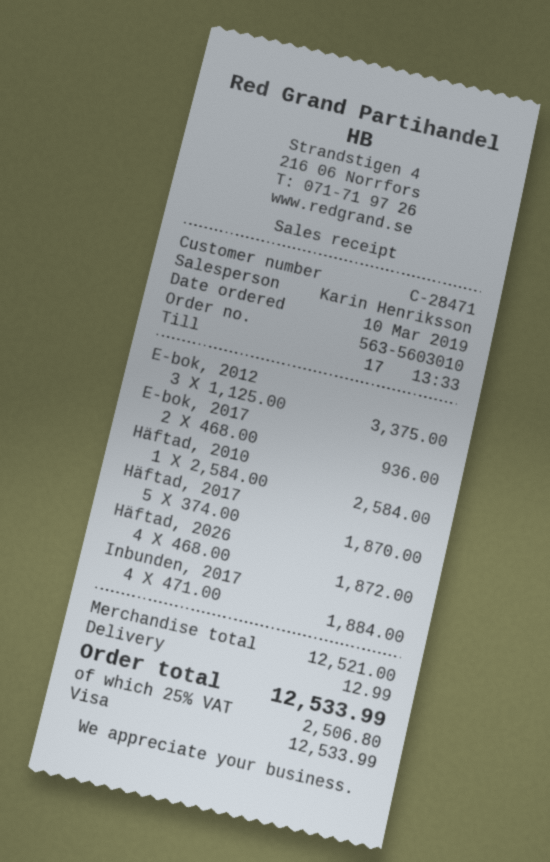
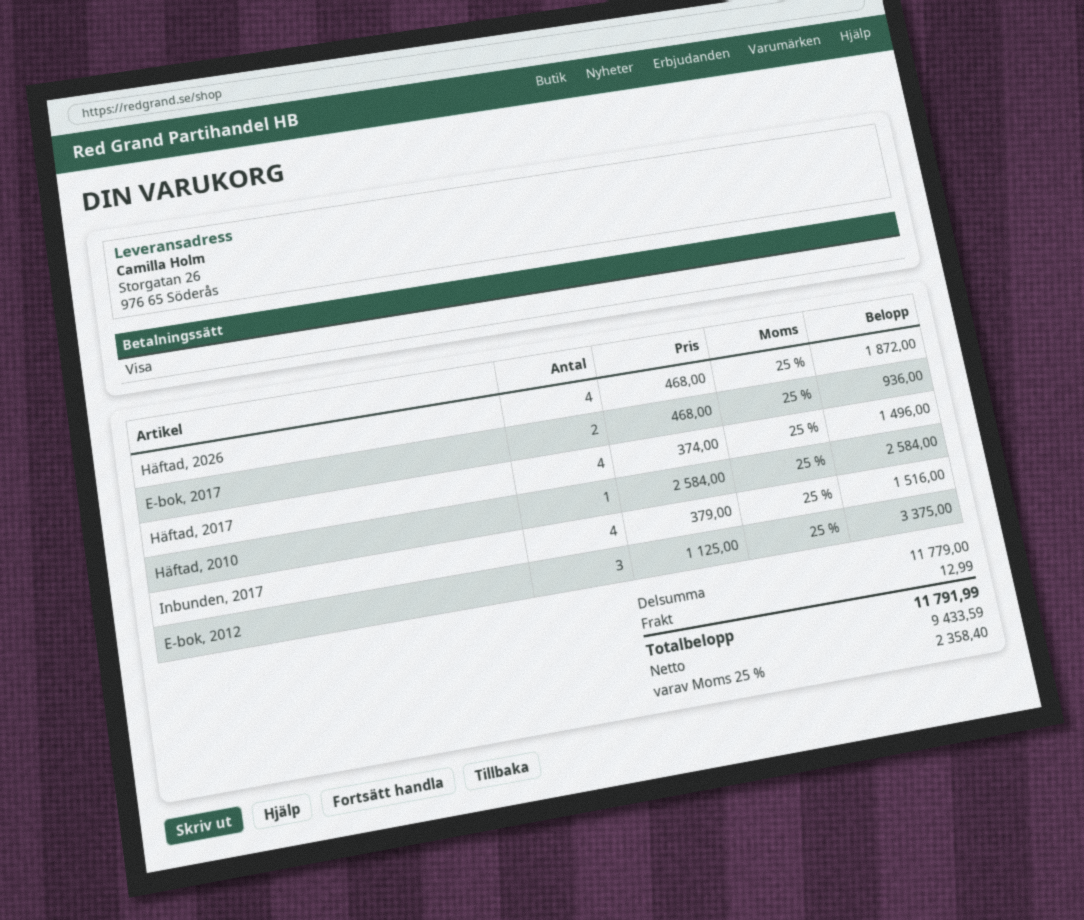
Häftad, 2017: 5 x 374.00 = 1870.00 -> 4 x 374.00 = 1496.00
Inbunden, 2017: 4 x 471.00 = 1884.00 -> 4 x 379.00 = 1516.00
subtotal: 12521.00 -> 11779.00
tax: 25% = 2506.80 -> 25% = 2358.40
total: 12533.99 -> 11791.99

